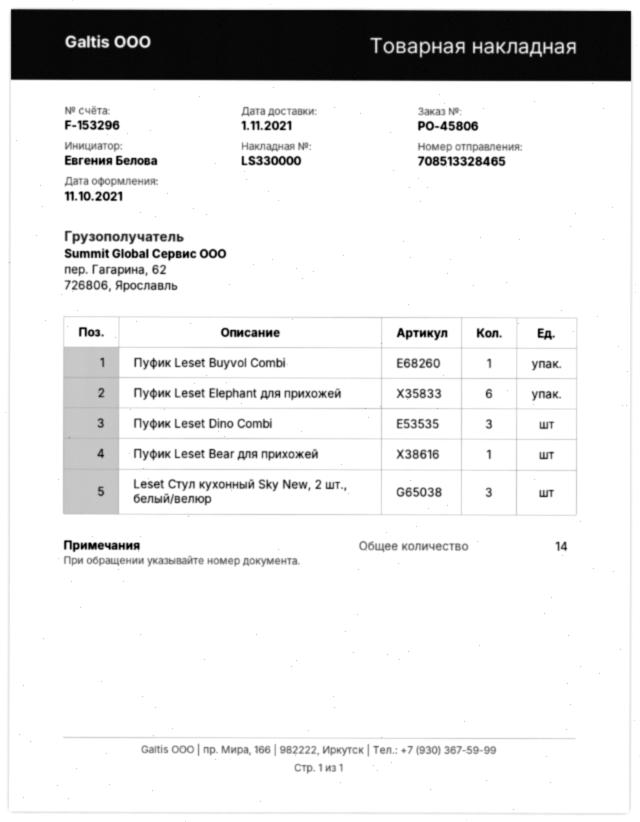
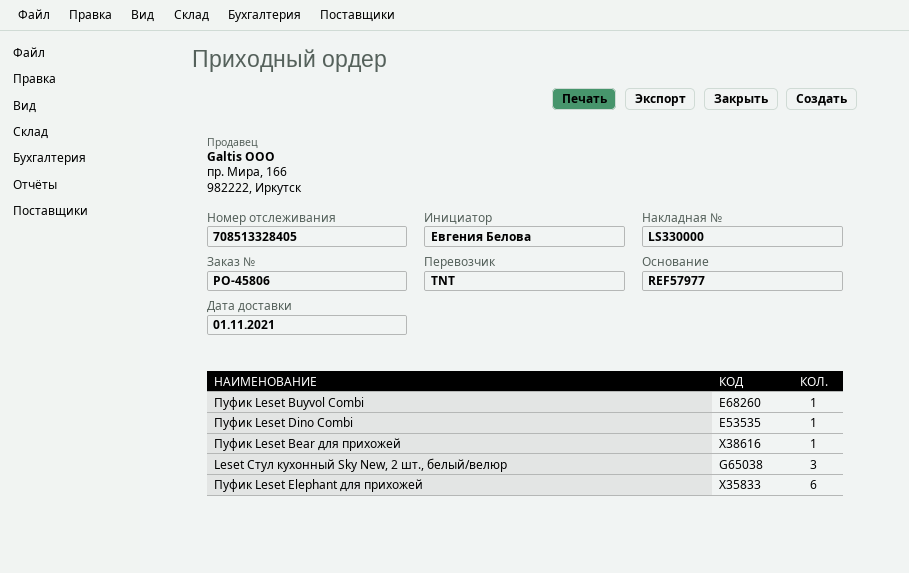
tracking number: 708513328465 -> 708513328405
Пуфик Leset Dino Combi: 3 -> 1

